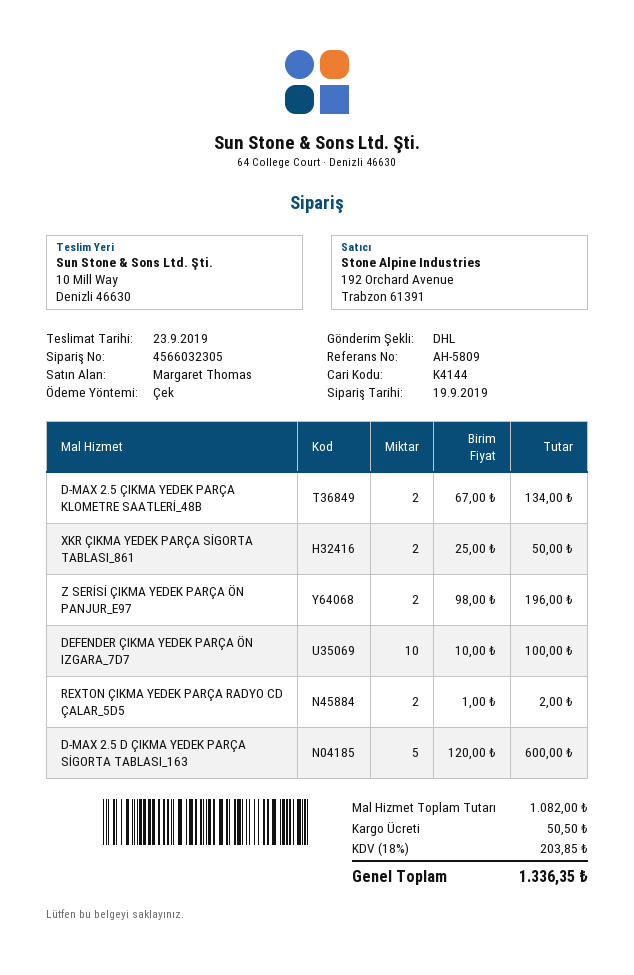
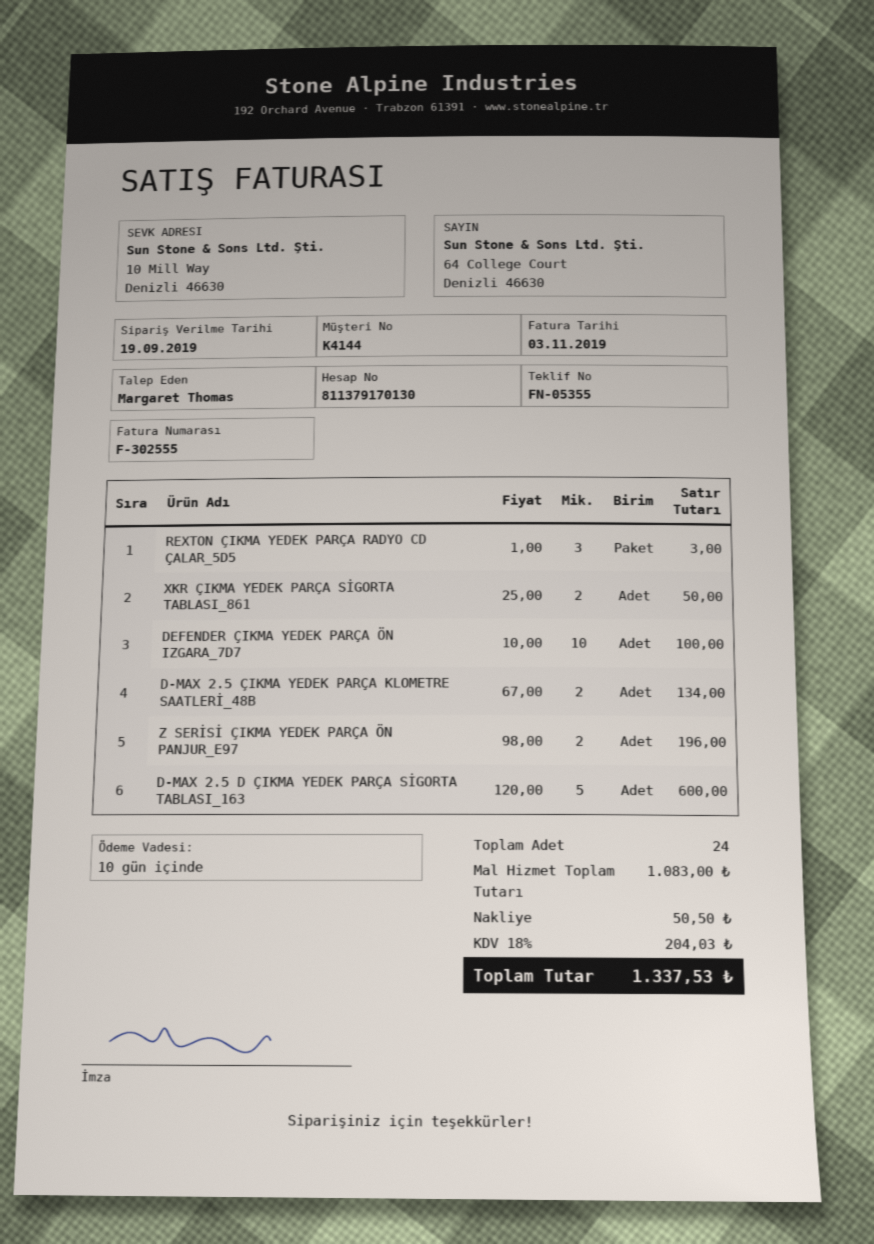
REXTON ÇIKMA YEDEK PARÇA RADYO CD ÇALAR_5D5: 2 x 1.00 = 2.00 -> 3 x 1.00 = 3.00
subtotal: 1082.00 -> 1083.00
tax: 18% = 203.85 -> 18% = 204.03
total: 1336.35 -> 1337.53

